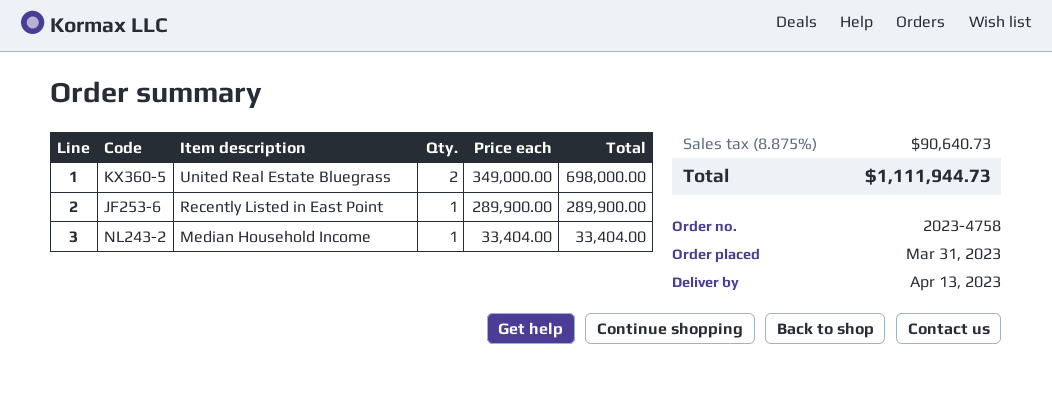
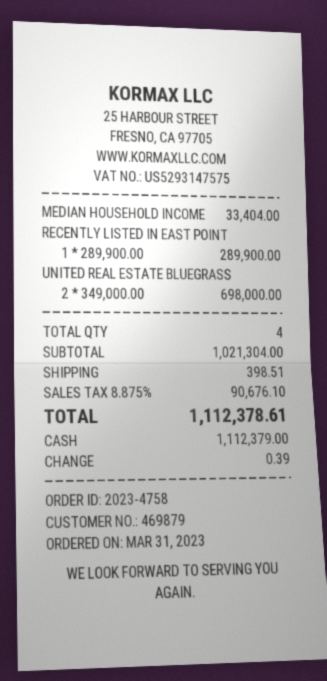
shipping: none -> 398.51
tax: 8.875% = 90640.73 -> 8.875% = 90676.10
total: 1111944.73 -> 1112378.61

